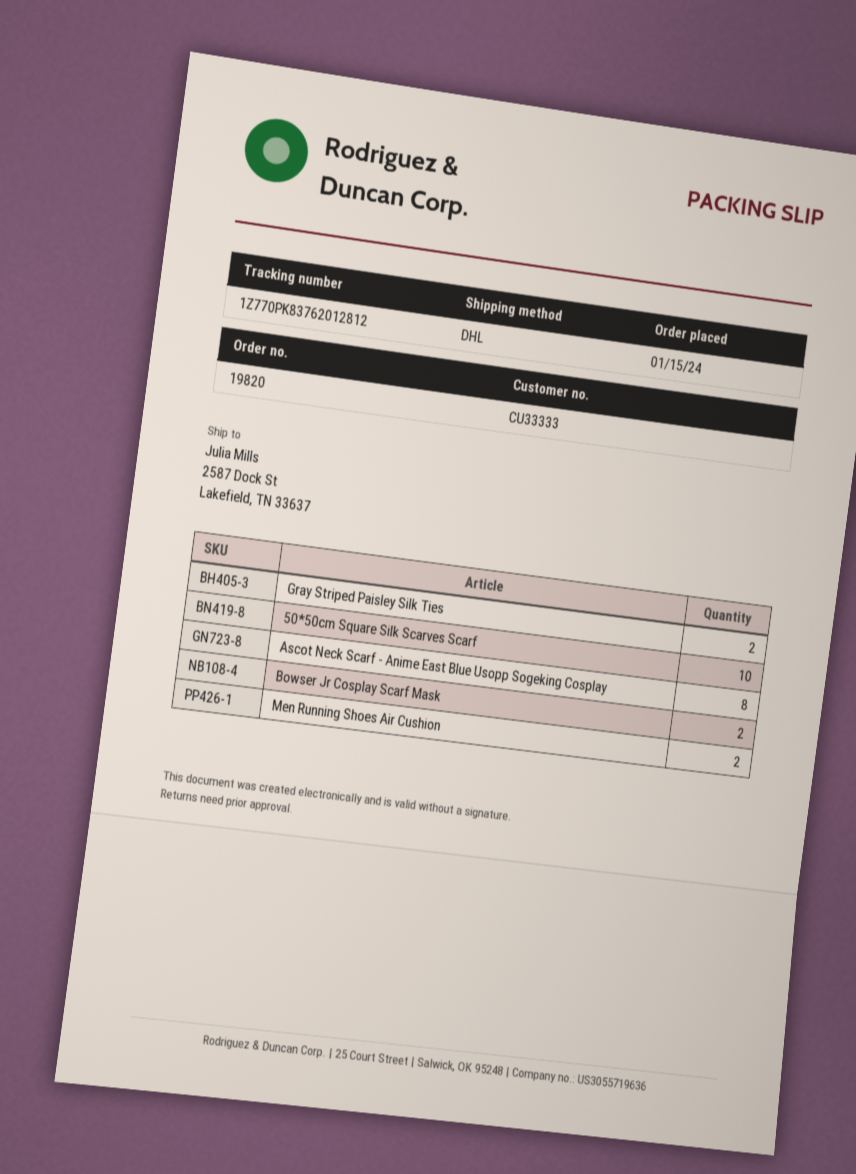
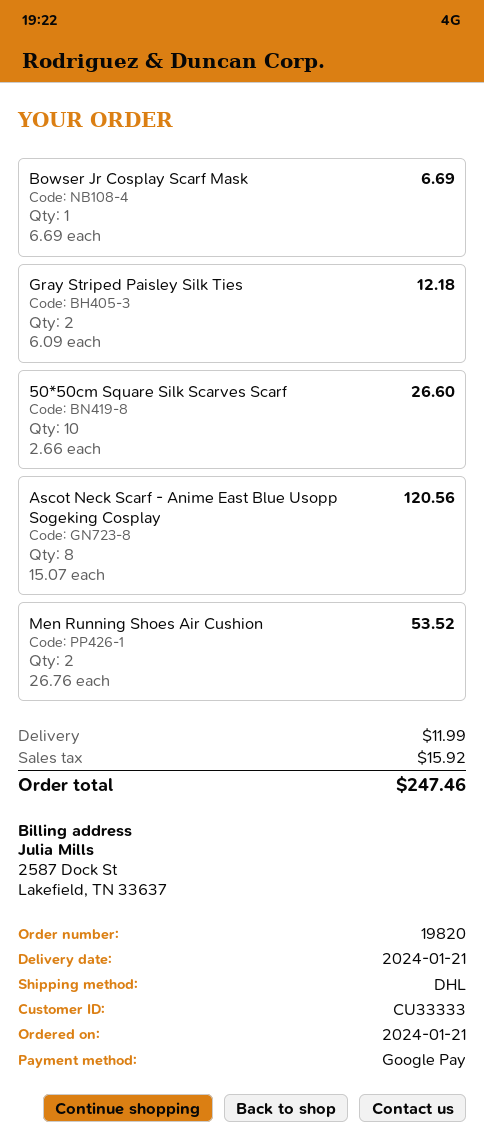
order date: 2024-01-15 -> 2024-01-21
Bowser Jr Cosplay Scarf Mask: 2 -> 1

